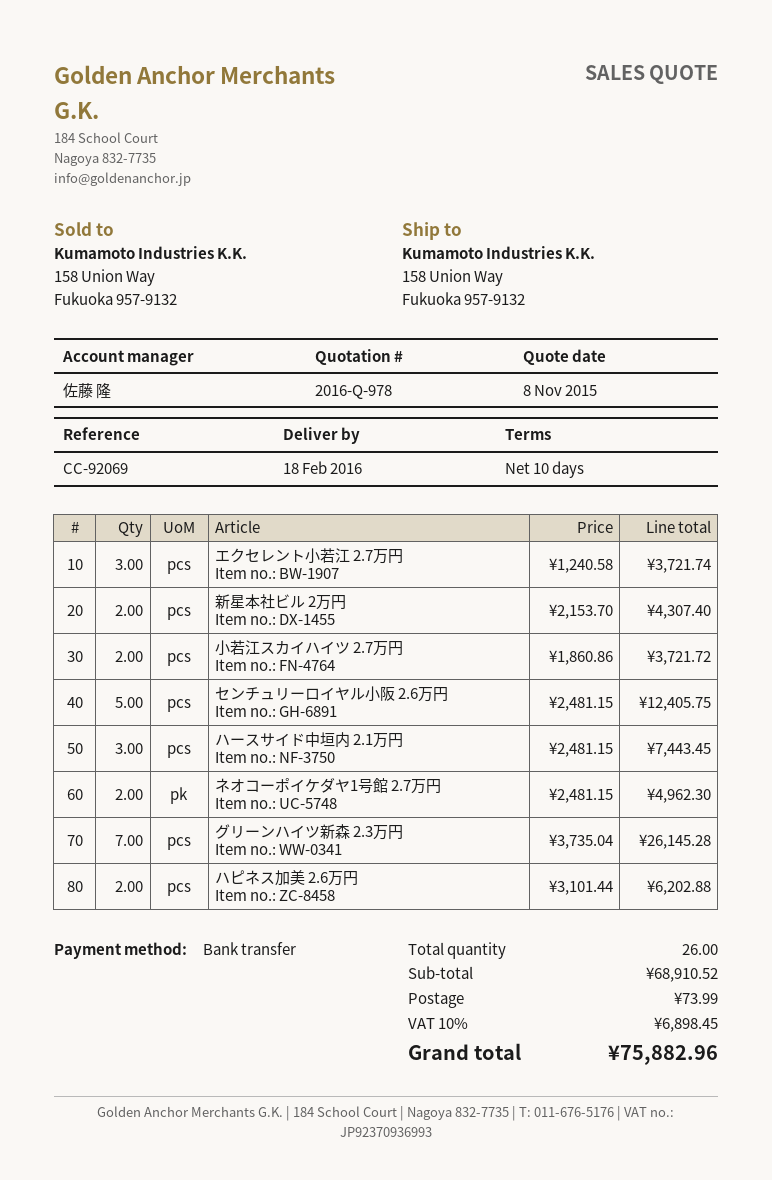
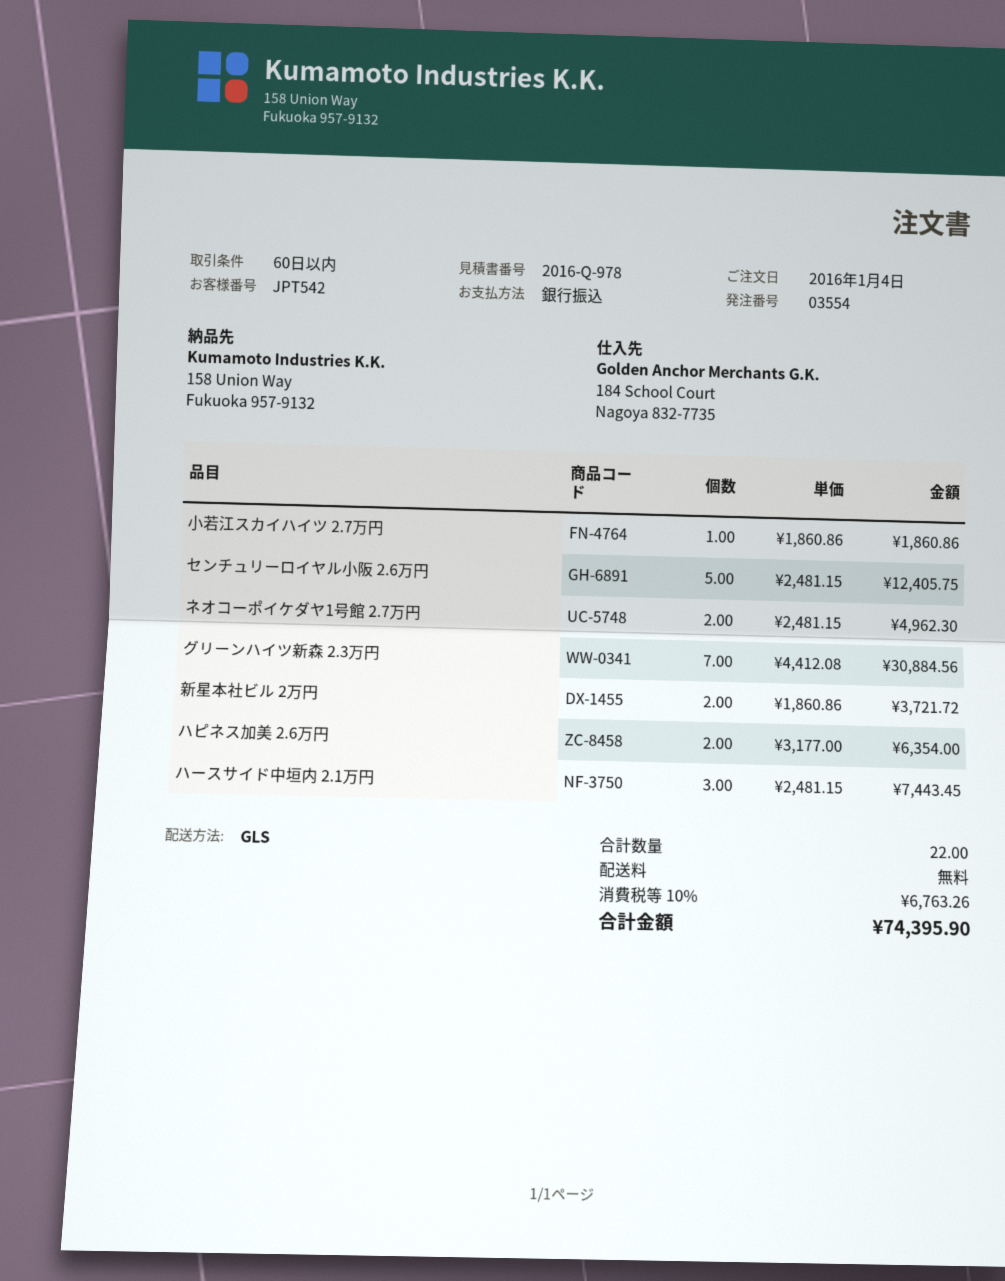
payment terms: 10 days -> 60 days
エクセレント小若江 2.7万円: 3 x 1240.58 = 3721.74 -> none
新星本社ビル 2万円: 2 x 2153.70 = 4307.40 -> 2 x 1860.86 = 3721.72
小若江スカイハイツ 2.7万円: 2 x 1860.86 = 3721.72 -> 1 x 1860.86 = 1860.86
グリーンハイツ新森 2.3万円: 7 x 3735.04 = 26145.28 -> 7 x 4412.08 = 30884.56
ハピネス加美 2.6万円: 2 x 3101.44 = 6202.88 -> 2 x 3177.00 = 6354.00
total quantity: 26 -> 22
shipping: 73.99 -> 0.00
tax: 10% = 6898.45 -> 10% = 6763.26
total: 75882.96 -> 74395.90

